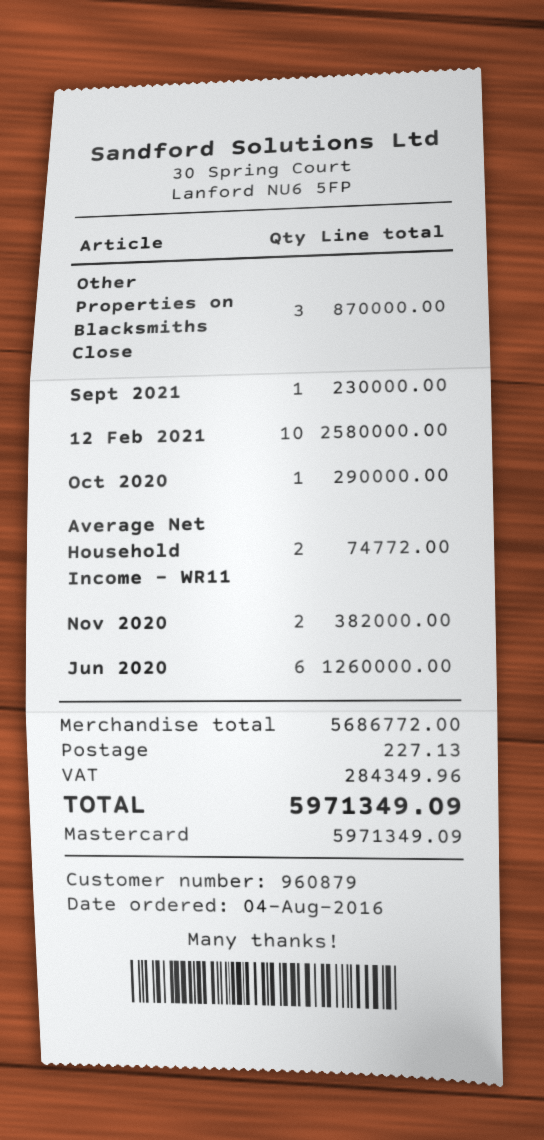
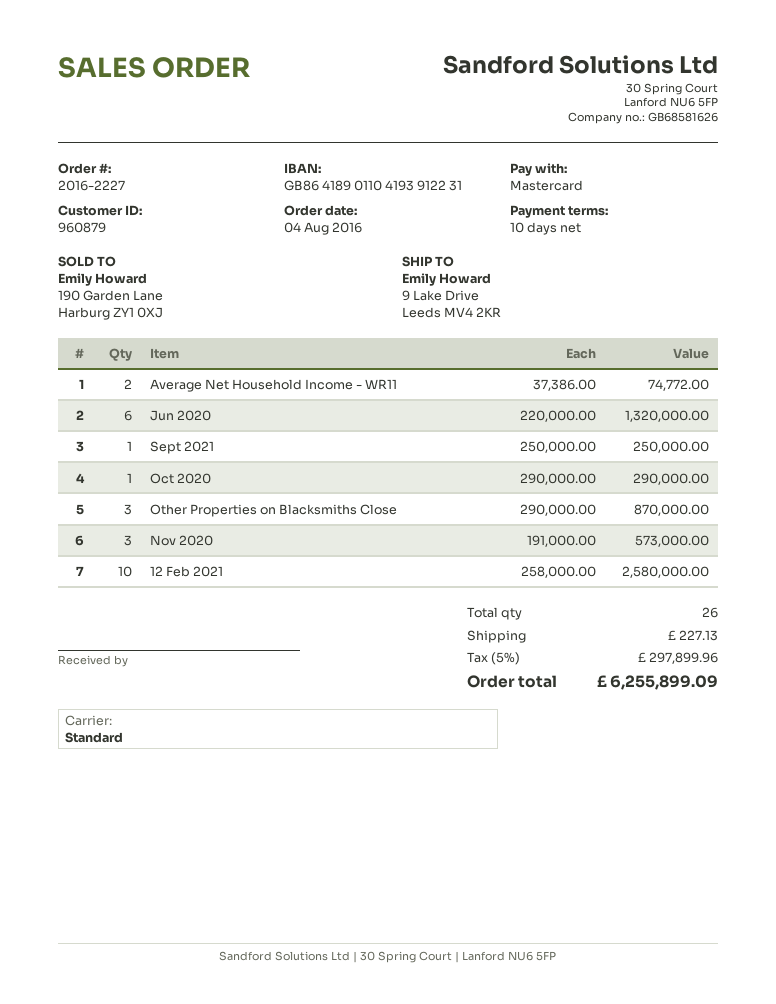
Sept 2021: 1 for 230000.00 -> 1 for 250000.00
Nov 2020: 2 for 382000.00 -> 3 for 573000.00
Jun 2020: 6 for 1260000.00 -> 6 for 1320000.00
tax: 284349.96 -> 297899.96
total: 5971349.09 -> 6255899.09

